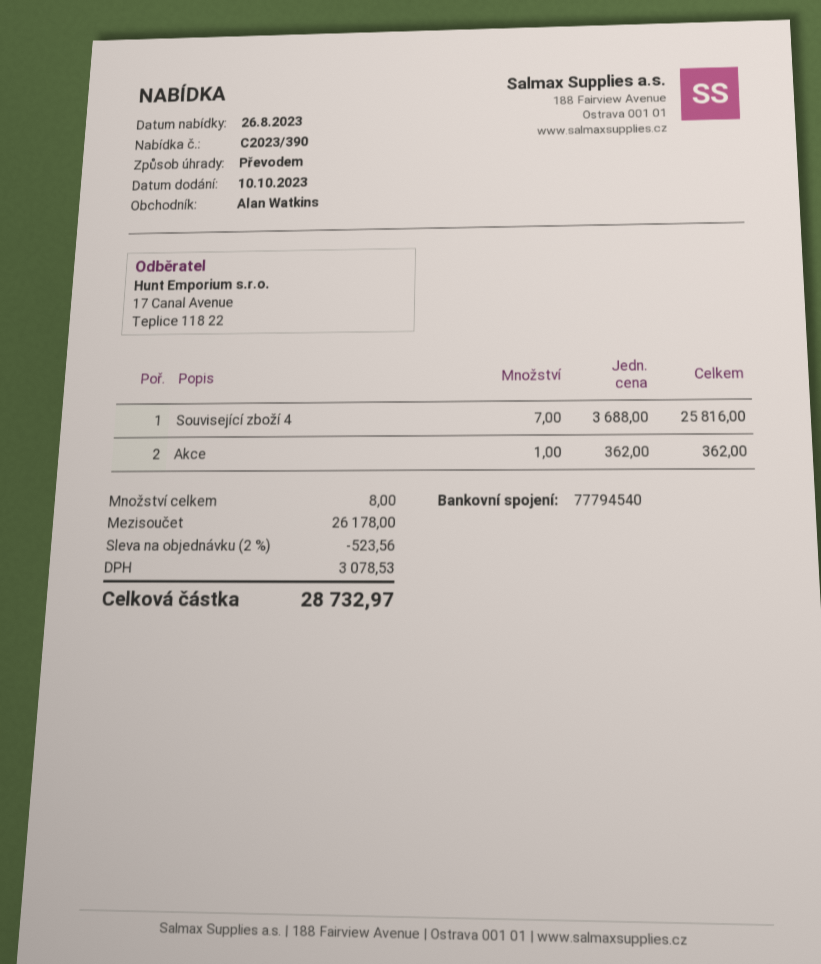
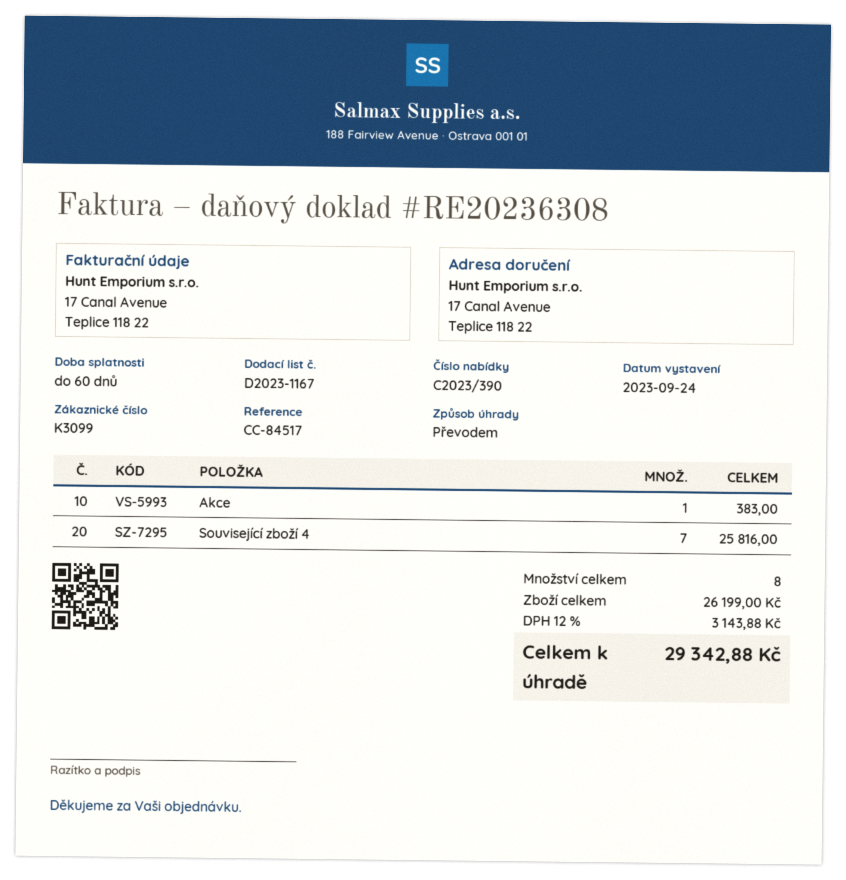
Akce: 1 for 362.00 -> 1 for 383.00
subtotal: 26178.00 -> 26199.00
discount: 2% = 523.56 -> none
tax: 3078.53 -> 3143.88
total: 28732.97 -> 29342.88

